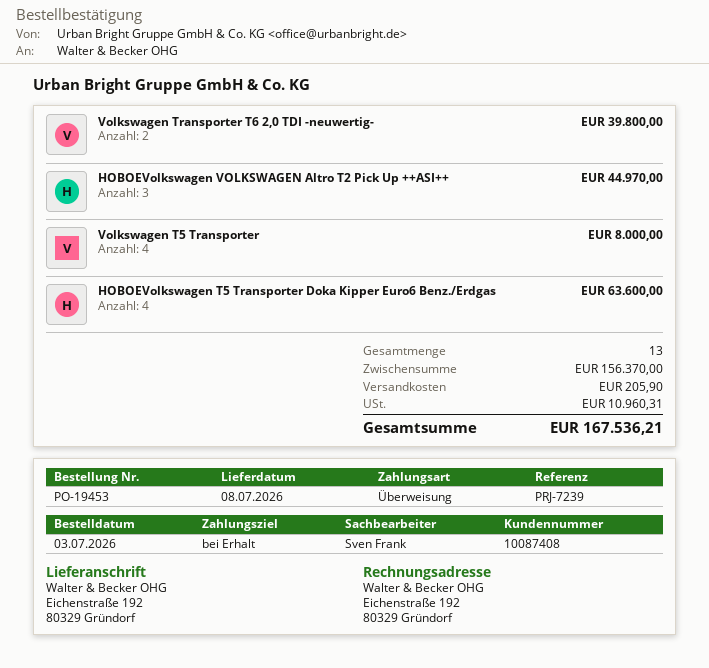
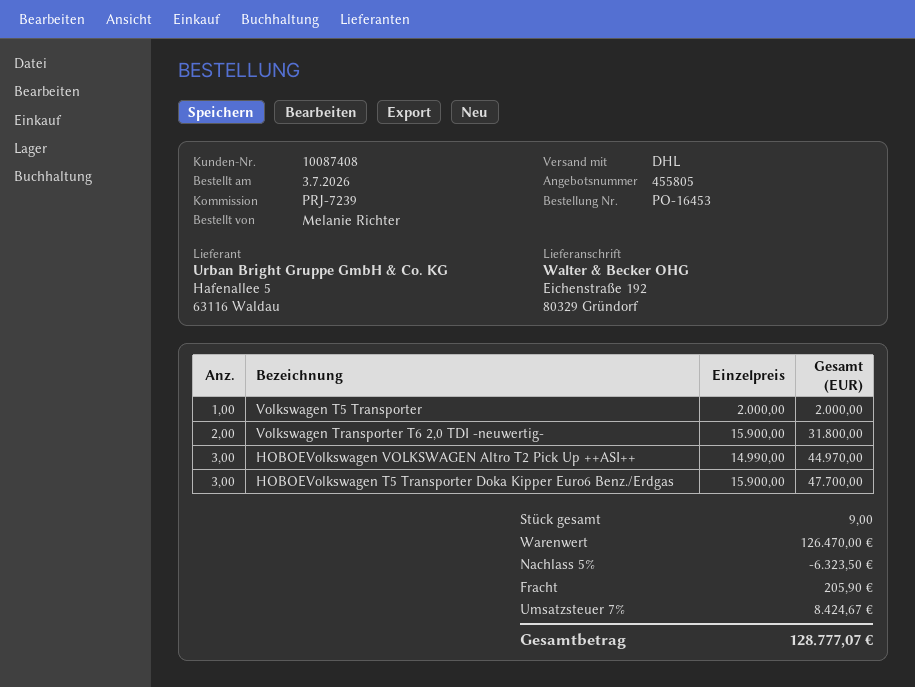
order number: PO-19453 -> PO-16453
Volkswagen Transporter T6 2,0 TDI -neuwertig-: 2 for 39800.00 -> 2 for 31800.00
Volkswagen T5 Transporter: 4 for 8000.00 -> 1 for 2000.00
НОВОЕVolkswagen T5 Transporter Doka Kipper Euro6 Benz./Erdgas: 4 for 63600.00 -> 3 for 47700.00
total quantity: 13 -> 9
subtotal: 156370.00 -> 126470.00
discount: none -> 5% = 6323.50
tax: 10960.31 -> 8424.67
total: 167536.21 -> 128777.07

